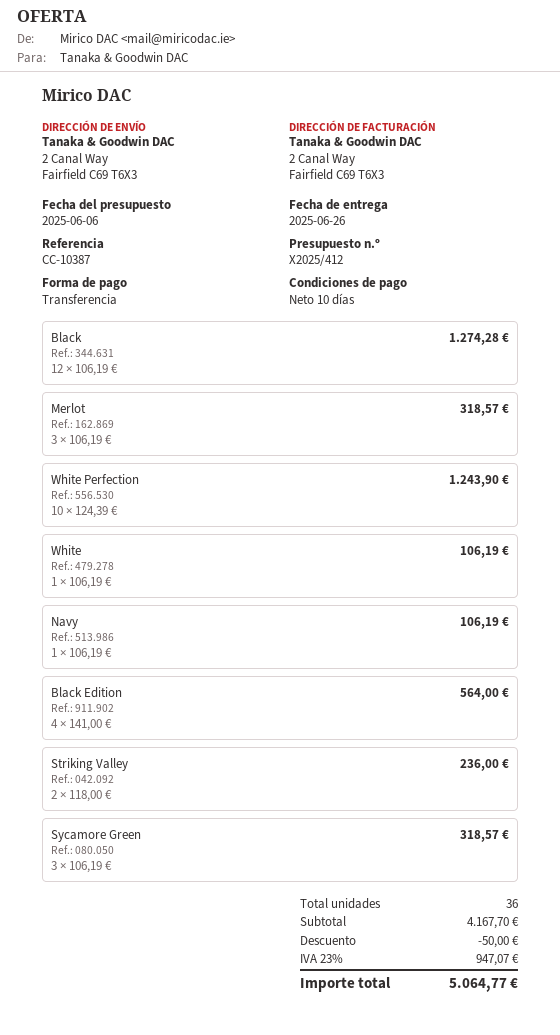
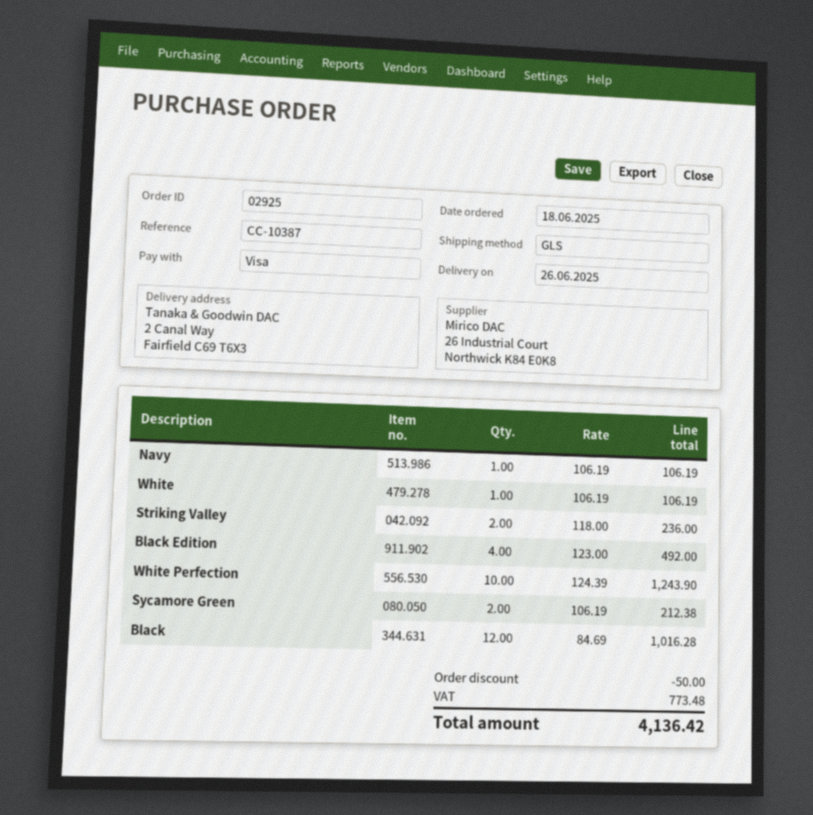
payment method: bank transfer -> Visa
Black: 12 x 106.19 = 1274.28 -> 12 x 84.69 = 1016.28
Merlot: 3 x 106.19 = 318.57 -> none
Black Edition: 4 x 141.00 = 564.00 -> 4 x 123.00 = 492.00
Sycamore Green: 3 x 106.19 = 318.57 -> 2 x 106.19 = 212.38
tax: 947.07 -> 773.48
total: 5064.77 -> 4136.42

